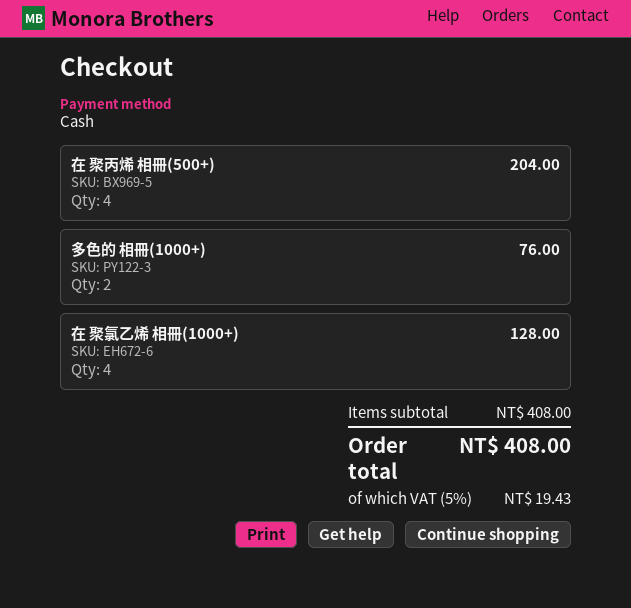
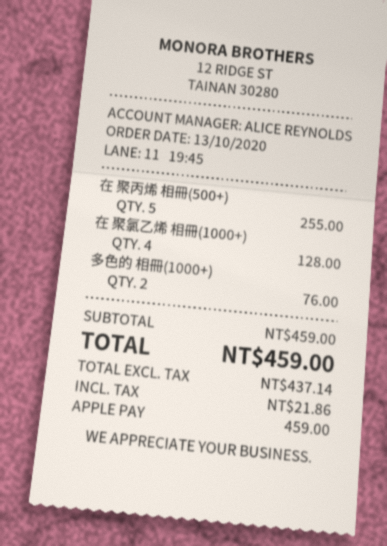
payment method: cash -> Apple Pay
在 聚丙烯 相冊(500+): 4 for 204.00 -> 5 for 255.00
subtotal: 408.00 -> 459.00
tax: 19.43 -> 21.86
total: 408.00 -> 459.00

